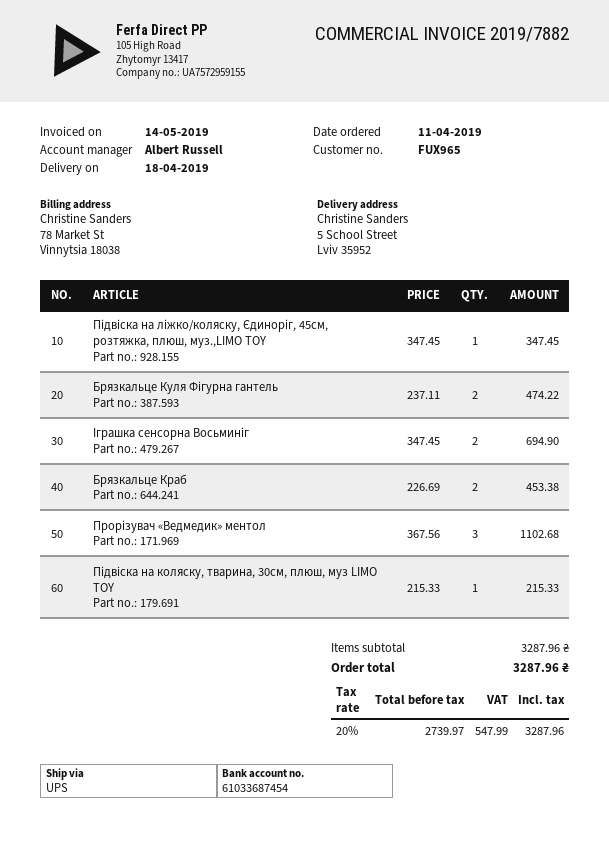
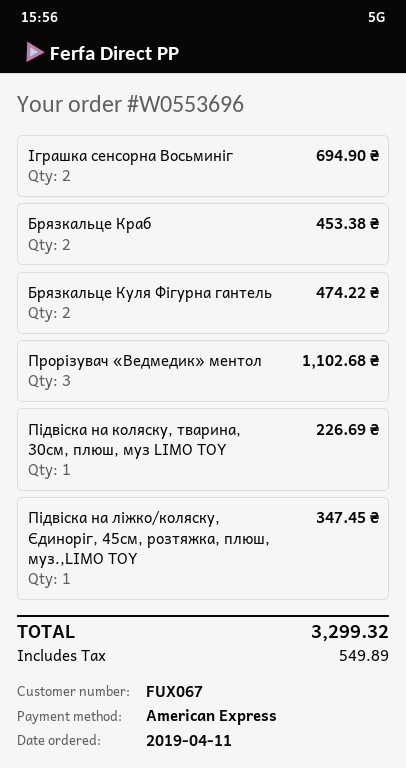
customer number: FUX965 -> FUX067
Підвіска на коляску, тварина, 30см, плюш, муз LIMO TOY: 1 for 215.33 -> 1 for 226.69
tax: 547.99 -> 549.89
total: 3287.96 -> 3299.32

